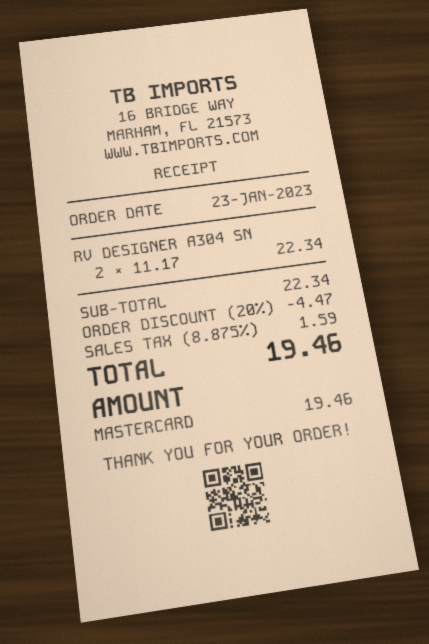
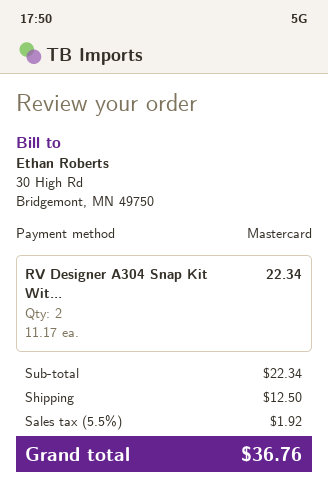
discount: 20% = 4.47 -> none
shipping: none -> 12.50
tax: 8.875% = 1.59 -> 5.5% = 1.92
total: 19.46 -> 36.76

